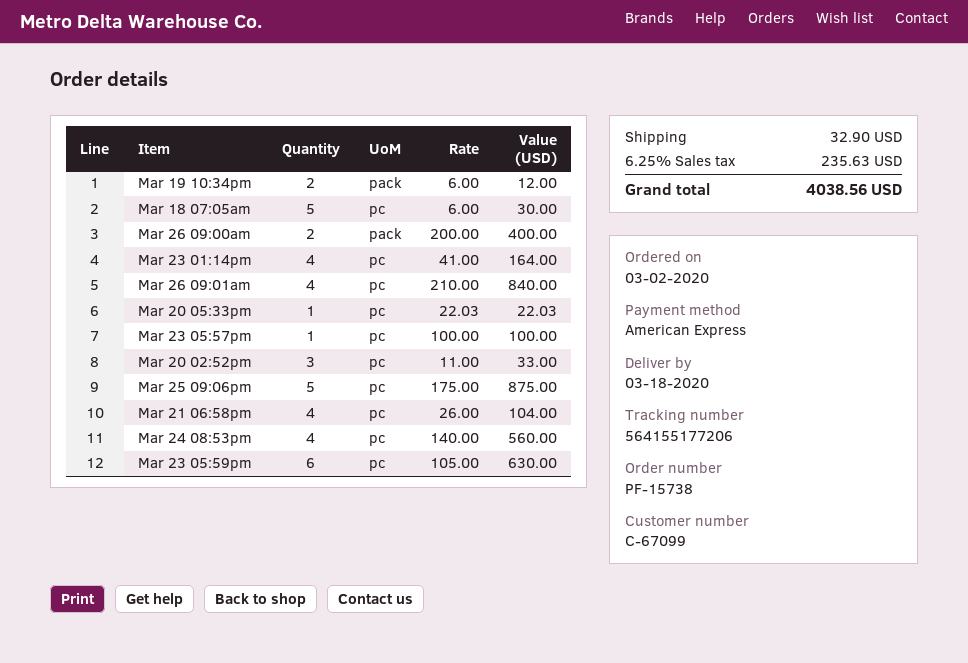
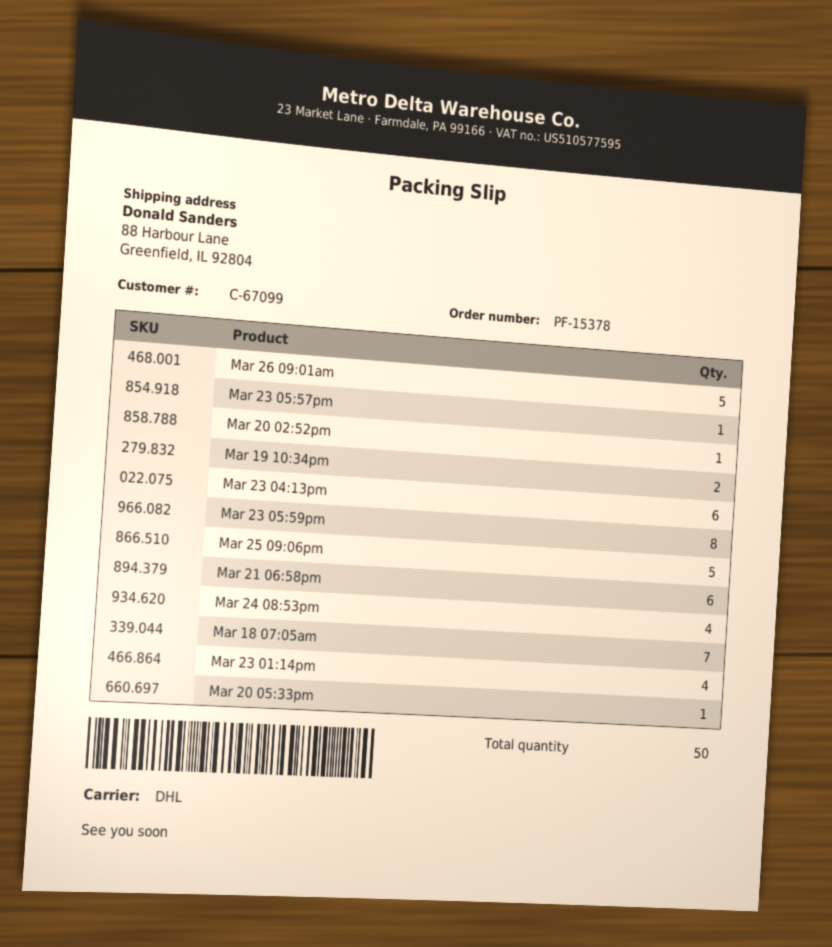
order number: PF-15738 -> PF-15378
Mar 18 07:05am: 5 -> 7
Mar 26 09:00am: 2 -> none
Mar 26 09:01am: 4 -> 5
Mar 20 02:52pm: 3 -> 1
Mar 21 06:58pm: 4 -> 6
Mar 23 05:59pm: 6 -> 8
Mar 23 04:13pm: none -> 6

